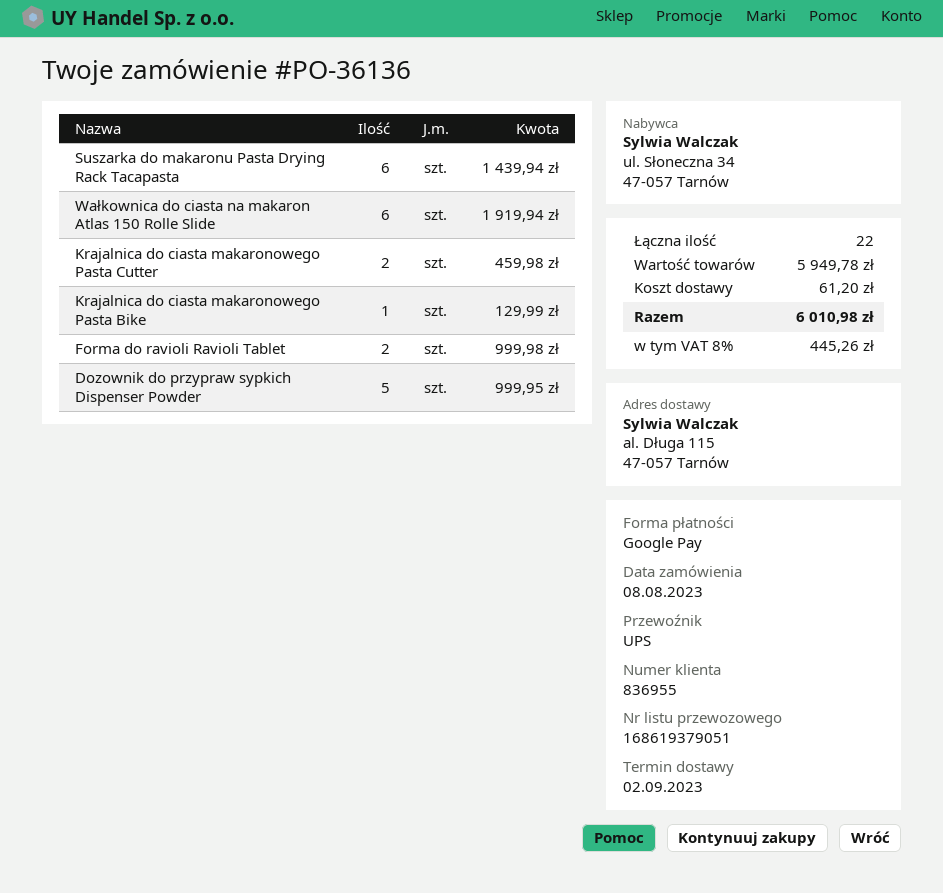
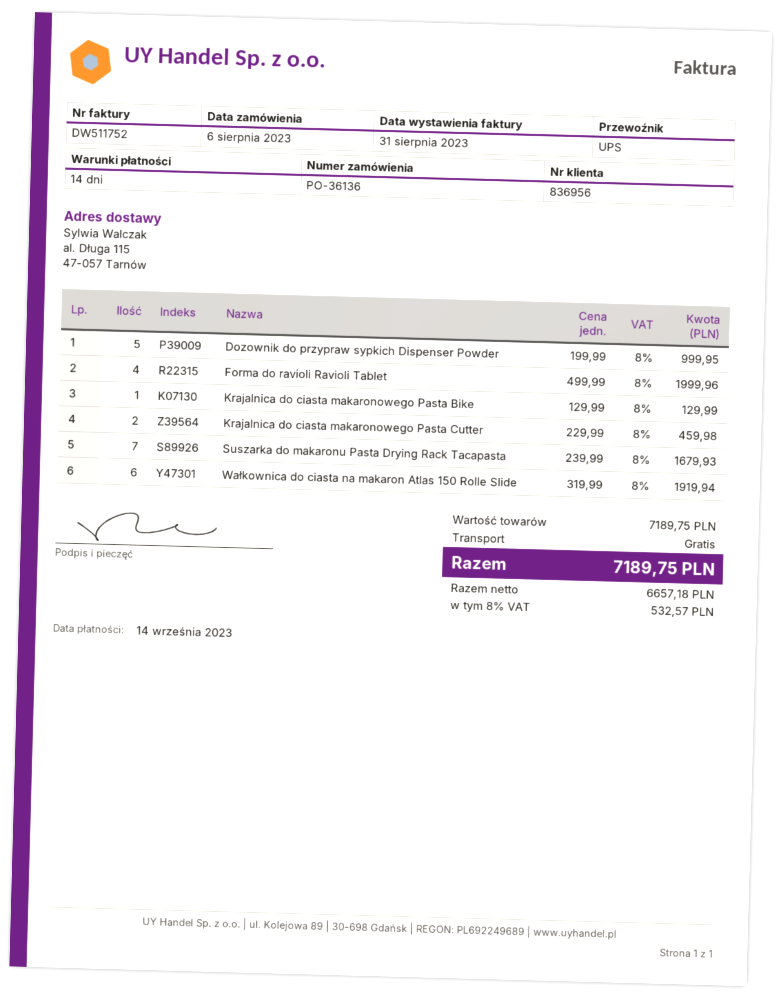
order date: 2023-08-08 -> 2023-08-06
customer number: 836955 -> 836956
Suszarka do makaronu Pasta Drying Rack Tacapasta: 6 for 1439.94 -> 7 for 1679.93
Forma do ravioli Ravioli Tablet: 2 for 999.98 -> 4 for 1999.96
subtotal: 5949.78 -> 7189.75
shipping: 61.20 -> 0.00
tax: 8% = 445.26 -> 8% = 532.57
total: 6010.98 -> 7189.75

